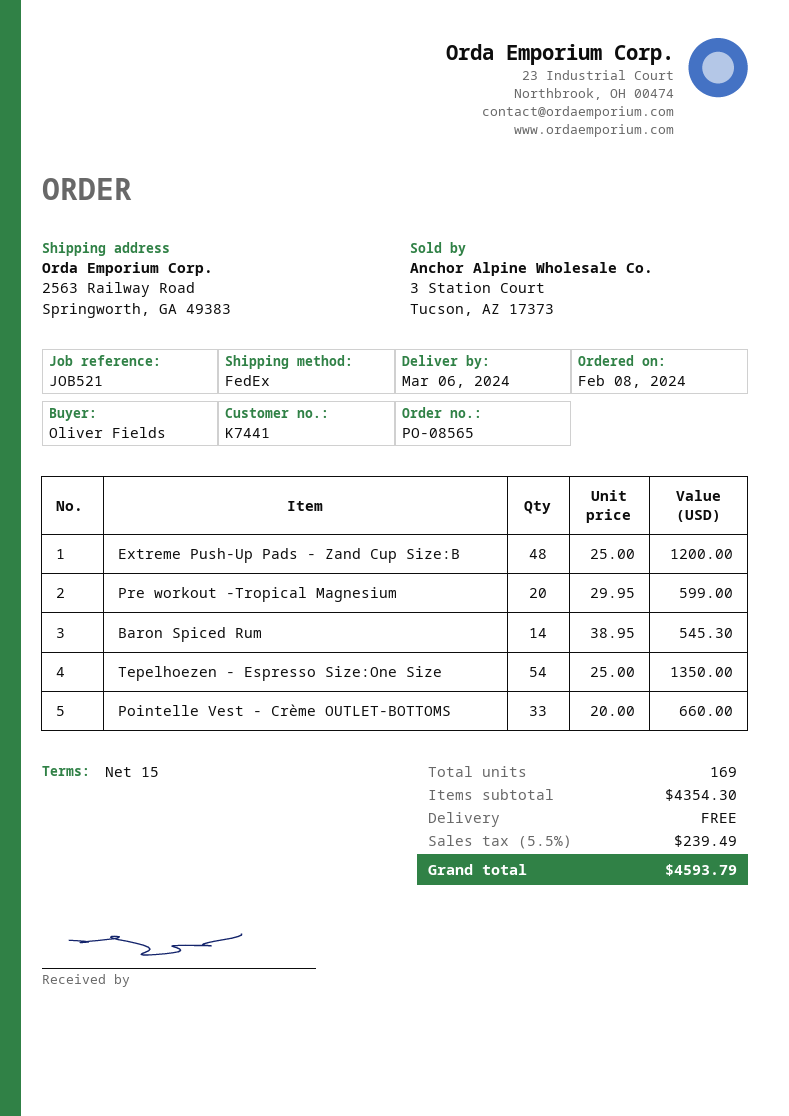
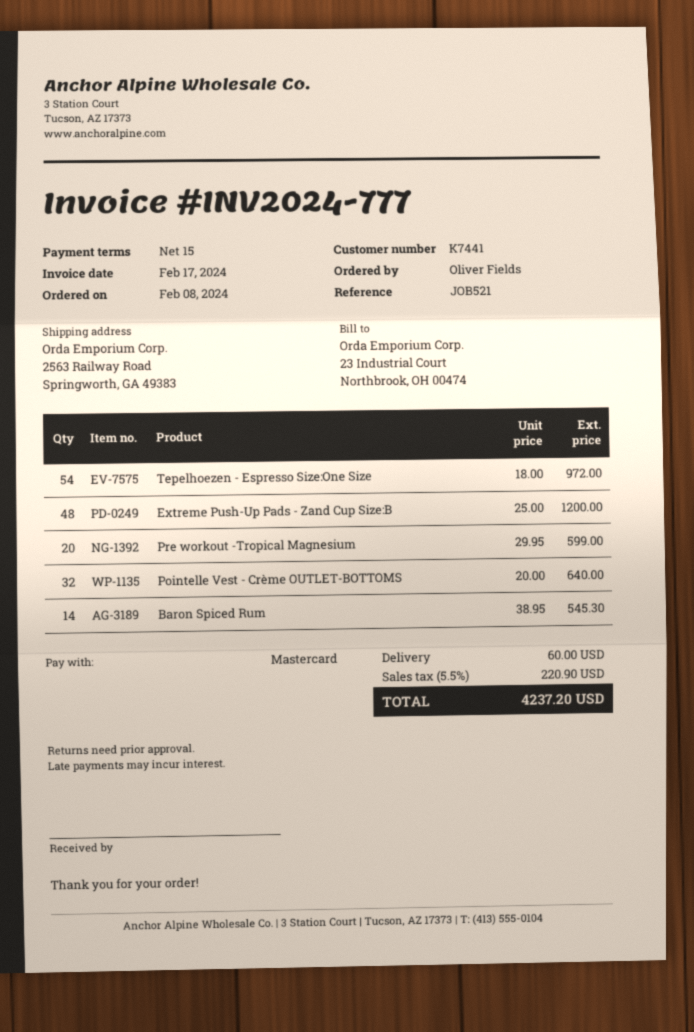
Tepelhoezen - Espresso Size:One Size: 54 x 25.00 = 1350.00 -> 54 x 18.00 = 972.00
Pointelle Vest - Crème OUTLET-BOTTOMS: 33 x 20.00 = 660.00 -> 32 x 20.00 = 640.00
shipping: 0.00 -> 60.00
tax: 5.5% = 239.49 -> 5.5% = 220.90
total: 4593.79 -> 4237.20

